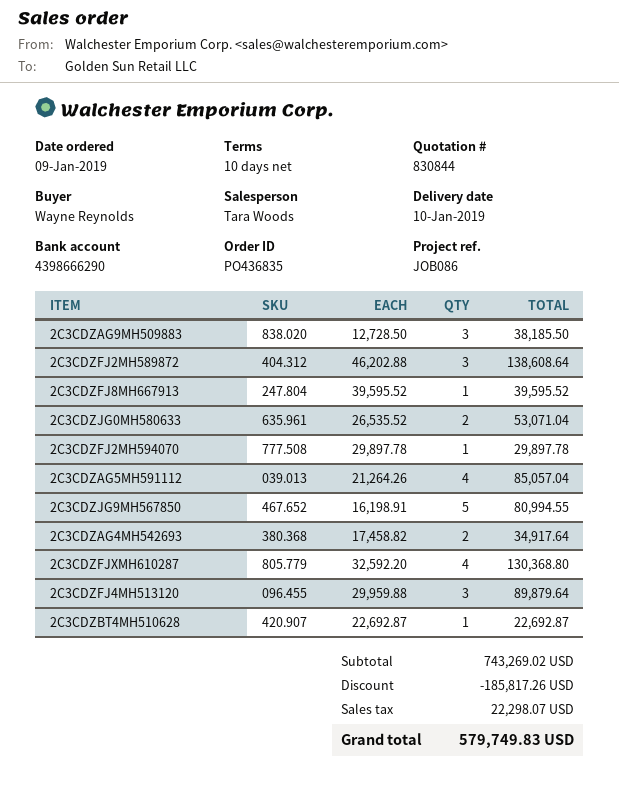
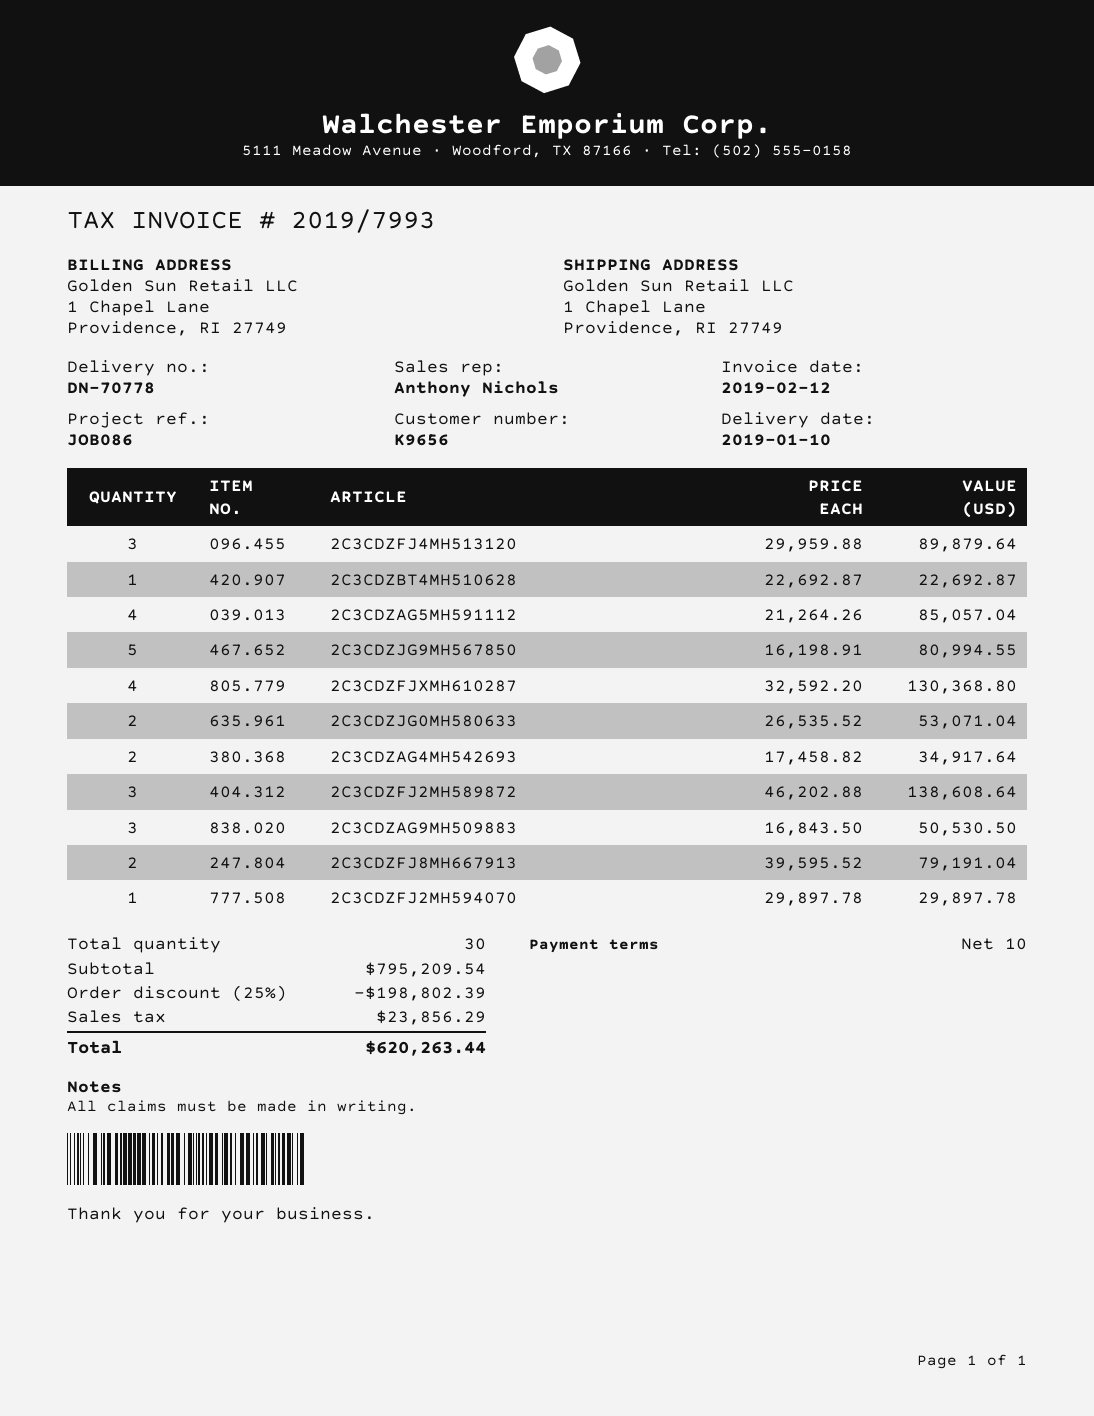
sales rep: Tara Woods -> Anthony Nichols
2C3CDZAG9MH509883: 3 x 12728.50 = 38185.50 -> 3 x 16843.50 = 50530.50
2C3CDZFJ8MH667913: 1 x 39595.52 = 39595.52 -> 2 x 39595.52 = 79191.04
subtotal: 743269.02 -> 795209.54
discount: 185817.26 -> 198802.39
tax: 22298.07 -> 23856.29
total: 579749.83 -> 620263.44

